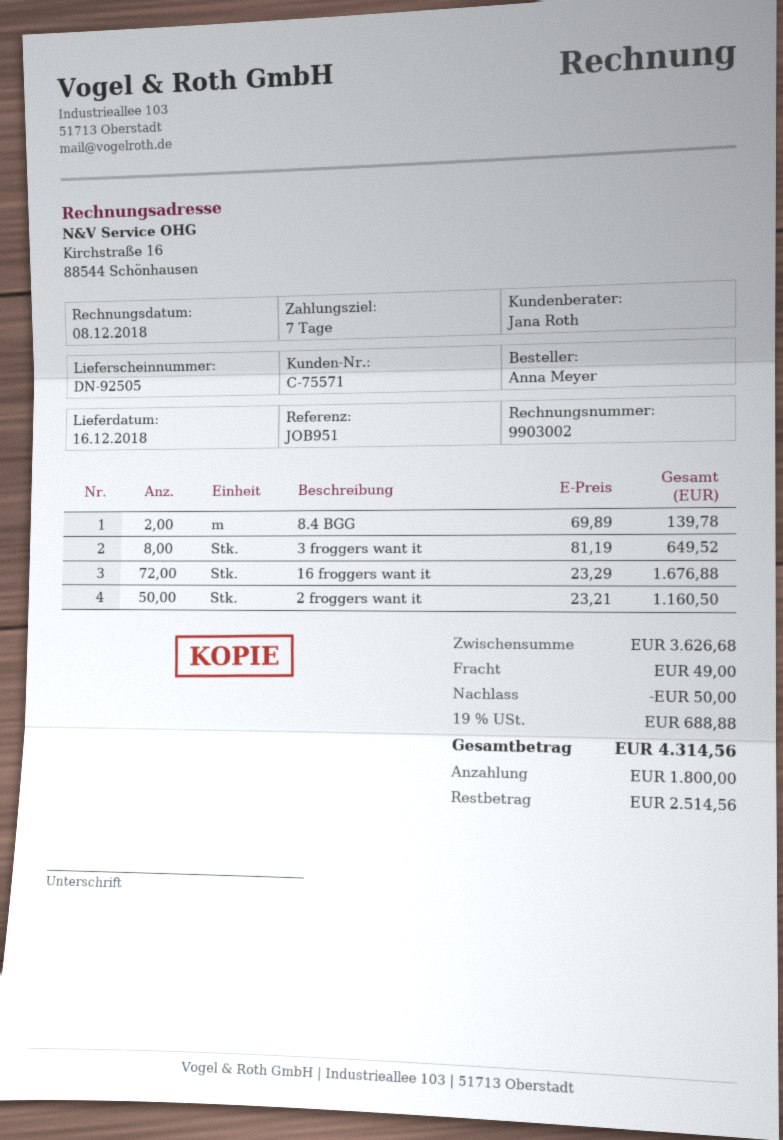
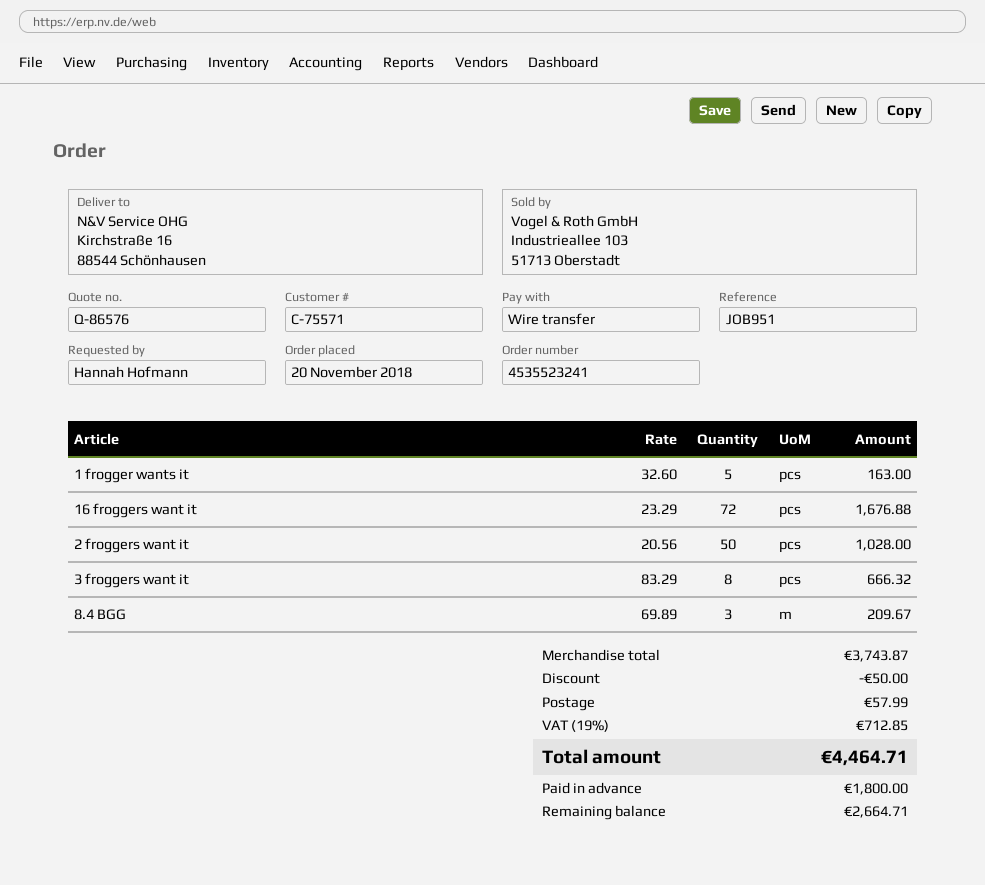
ordered by: Anna Meyer -> Hannah Hofmann
8.4 BGG: 2 x 69.89 = 139.78 -> 3 x 69.89 = 209.67
3 froggers want it: 8 x 81.19 = 649.52 -> 8 x 83.29 = 666.32
2 froggers want it: 50 x 23.21 = 1160.50 -> 50 x 20.56 = 1028.00
1 frogger wants it: none -> 5 x 32.60 = 163.00
subtotal: 3626.68 -> 3743.87
shipping: 49.00 -> 57.99
tax: 19% = 688.88 -> 19% = 712.85
total: 4314.56 -> 4464.71
balance: 2514.56 -> 2664.71

